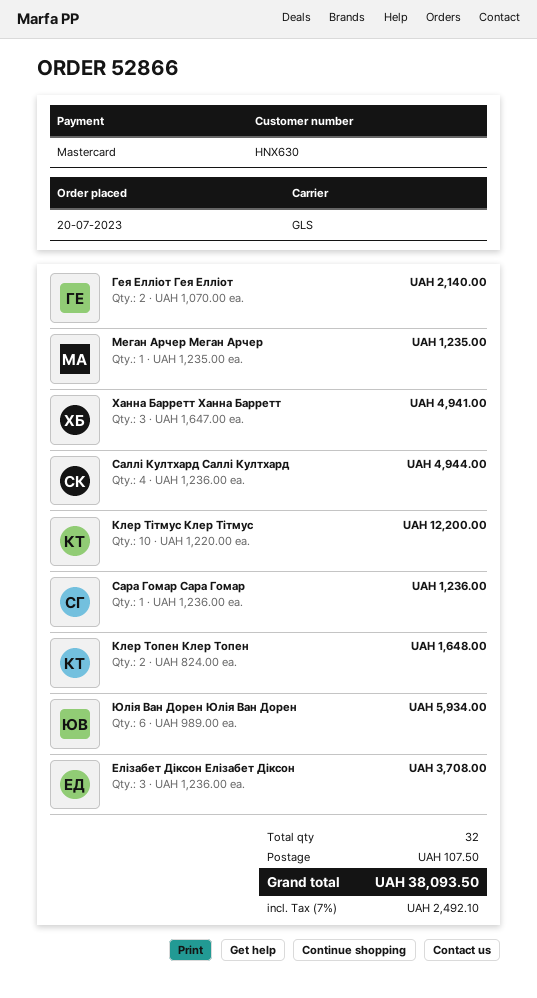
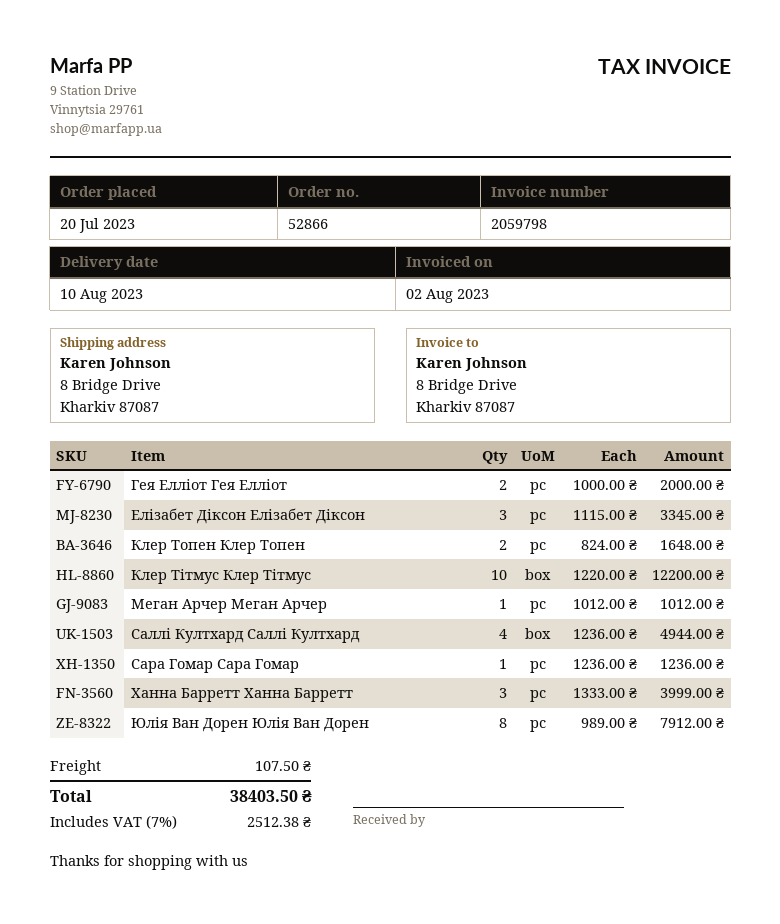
Гея Елліот Гея Елліот: 2 x 1070.00 = 2140.00 -> 2 x 1000.00 = 2000.00
Меган Арчер Меган Арчер: 1 x 1235.00 = 1235.00 -> 1 x 1012.00 = 1012.00
Ханна Барретт Ханна Барретт: 3 x 1647.00 = 4941.00 -> 3 x 1333.00 = 3999.00
Юлія Ван Дорен Юлія Ван Дорен: 6 x 989.00 = 5934.00 -> 8 x 989.00 = 7912.00
Елізабет Діксон Елізабет Діксон: 3 x 1236.00 = 3708.00 -> 3 x 1115.00 = 3345.00
tax: 7% = 2492.10 -> 7% = 2512.38
total: 38093.50 -> 38403.50

